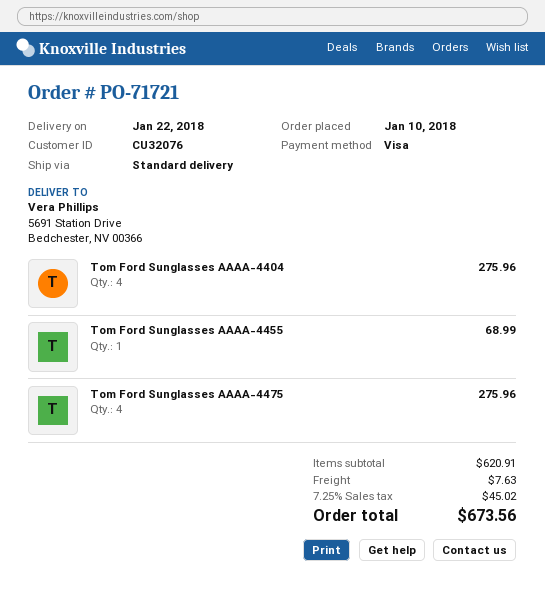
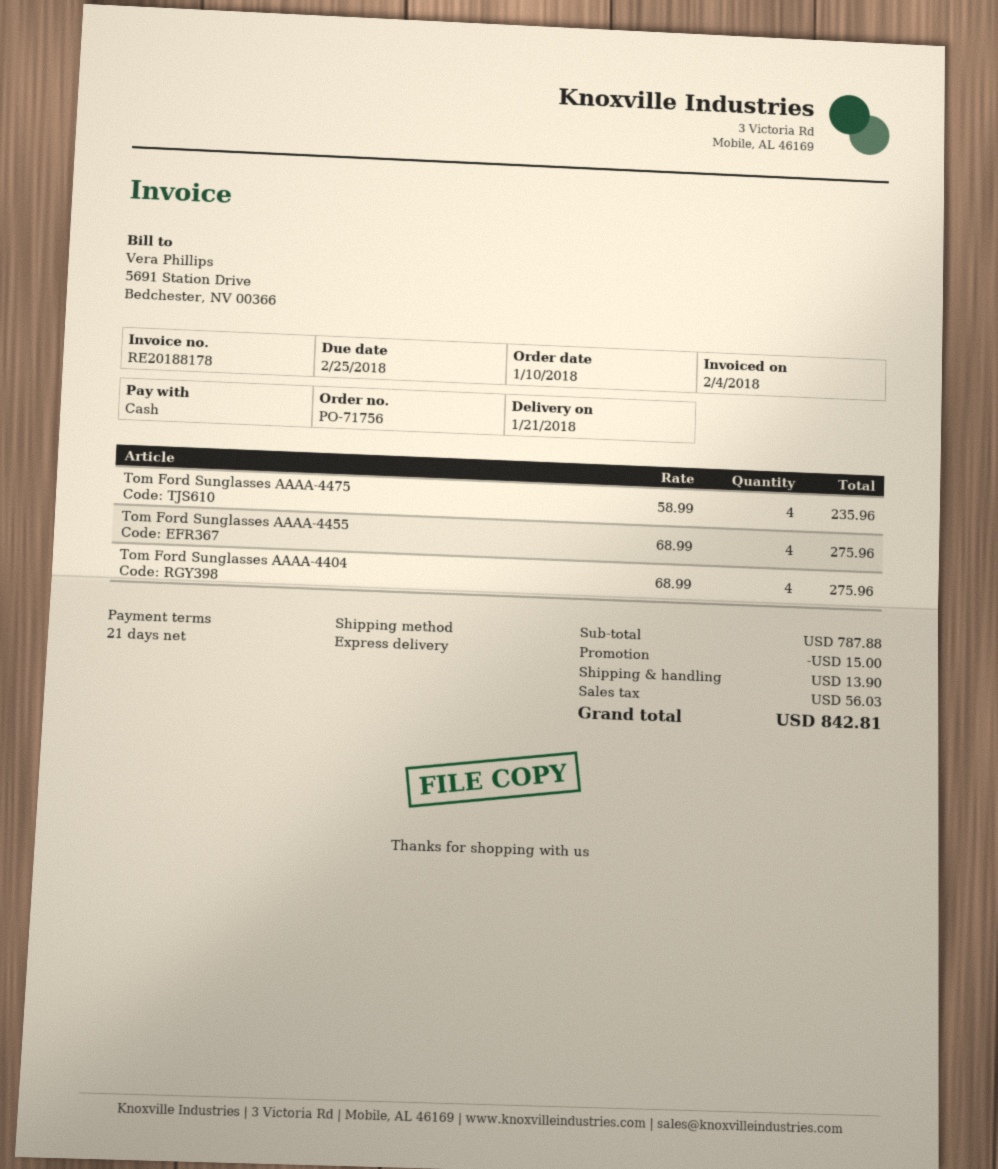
order number: PO-71721 -> PO-71756
delivery date: 2018-01-22 -> 2018-01-21
payment method: Visa -> cash
shipping method: standard -> express
Tom Ford Sunglasses AAAA-4455: 1 for 68.99 -> 4 for 275.96
Tom Ford Sunglasses AAAA-4475: 4 for 275.96 -> 4 for 235.96
subtotal: 620.91 -> 787.88
discount: none -> 15.00
shipping: 7.63 -> 13.90
tax: 45.02 -> 56.03
total: 673.56 -> 842.81

